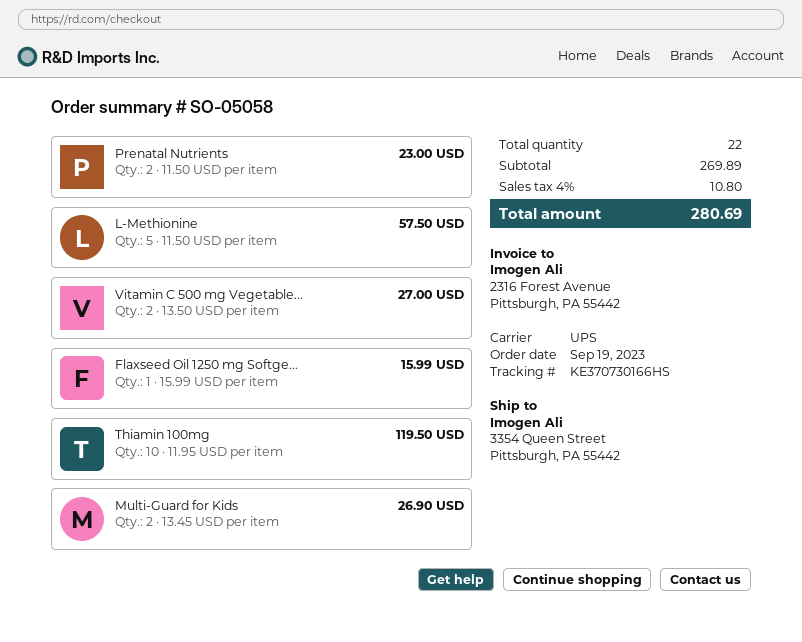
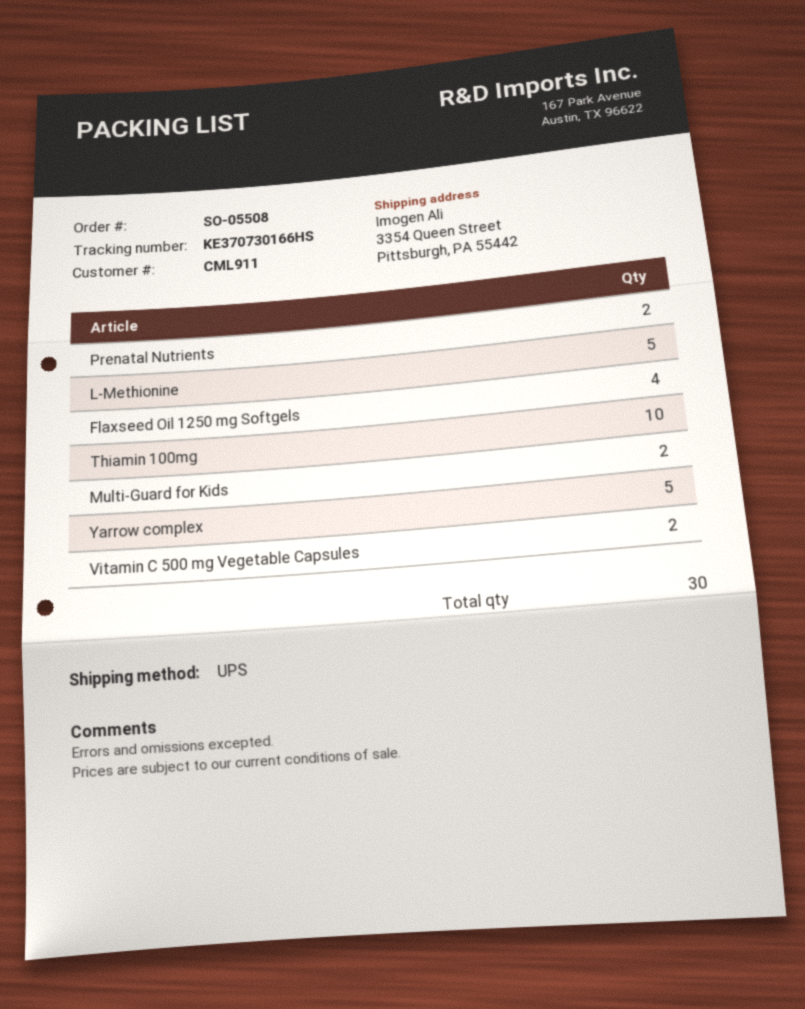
order number: SO-05058 -> SO-05508
Flaxseed Oil 1250 mg Softge...: 1 -> 4
Yarrow complex: none -> 5
total quantity: 22 -> 30

